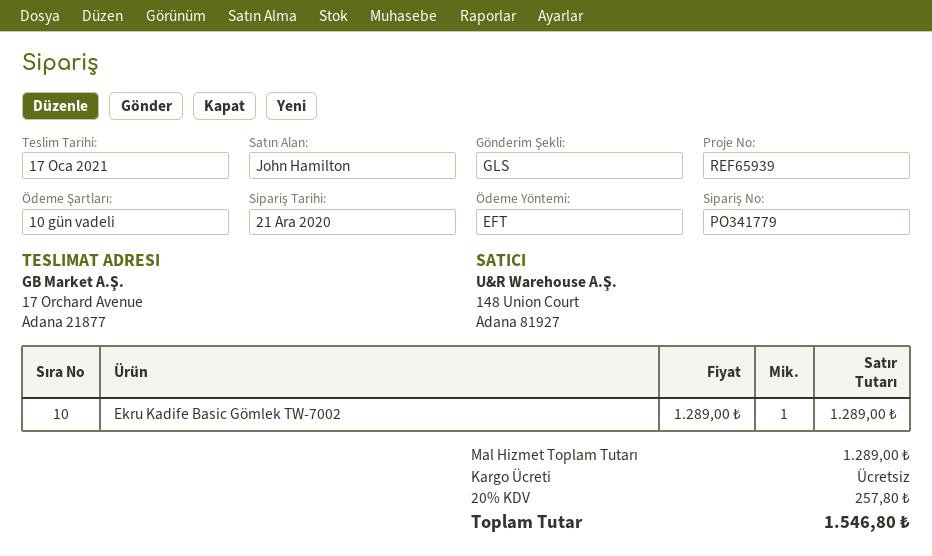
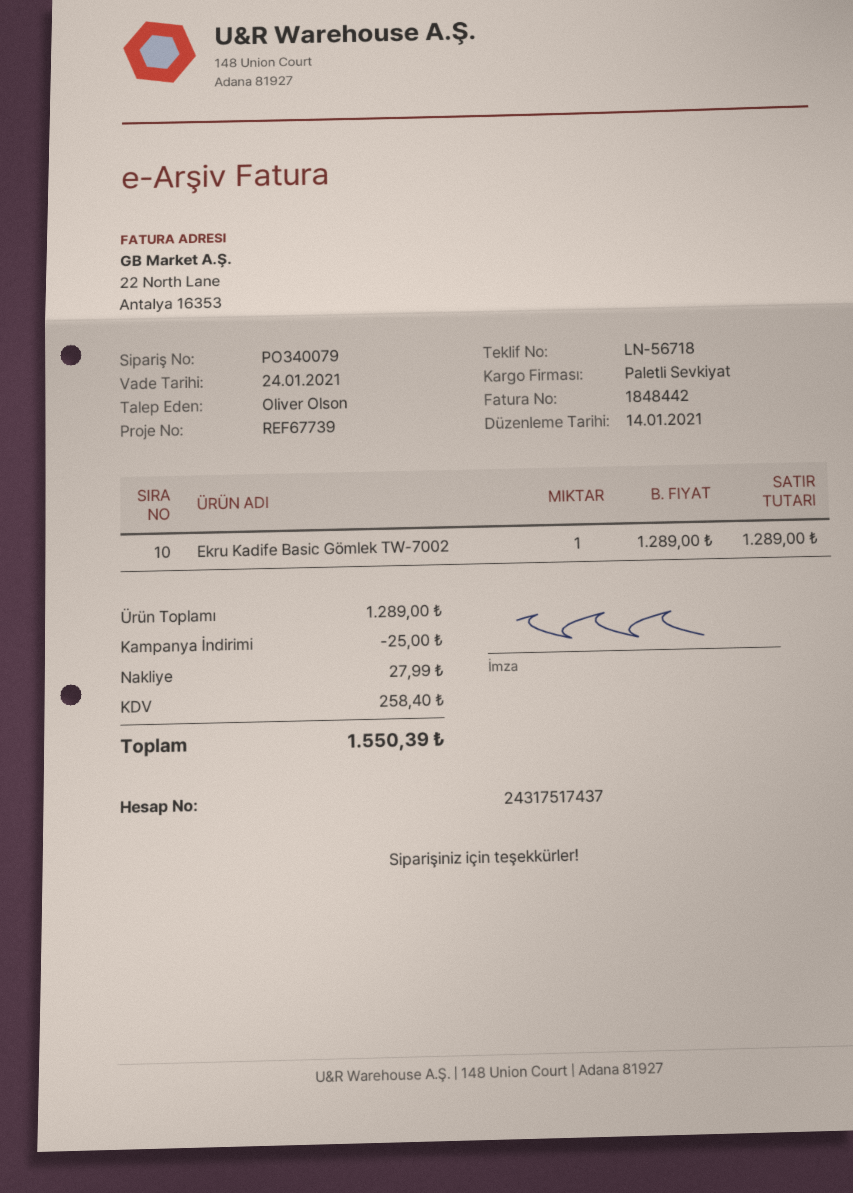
order number: PO341779 -> PO340079
reference: REF65939 -> REF67739
ordered by: John Hamilton -> Oliver Olson
shipping method: GLS -> pallet freight
discount: none -> 25.00
shipping: 0.00 -> 27.99
tax: 257.80 -> 258.40
total: 1546.80 -> 1550.39

